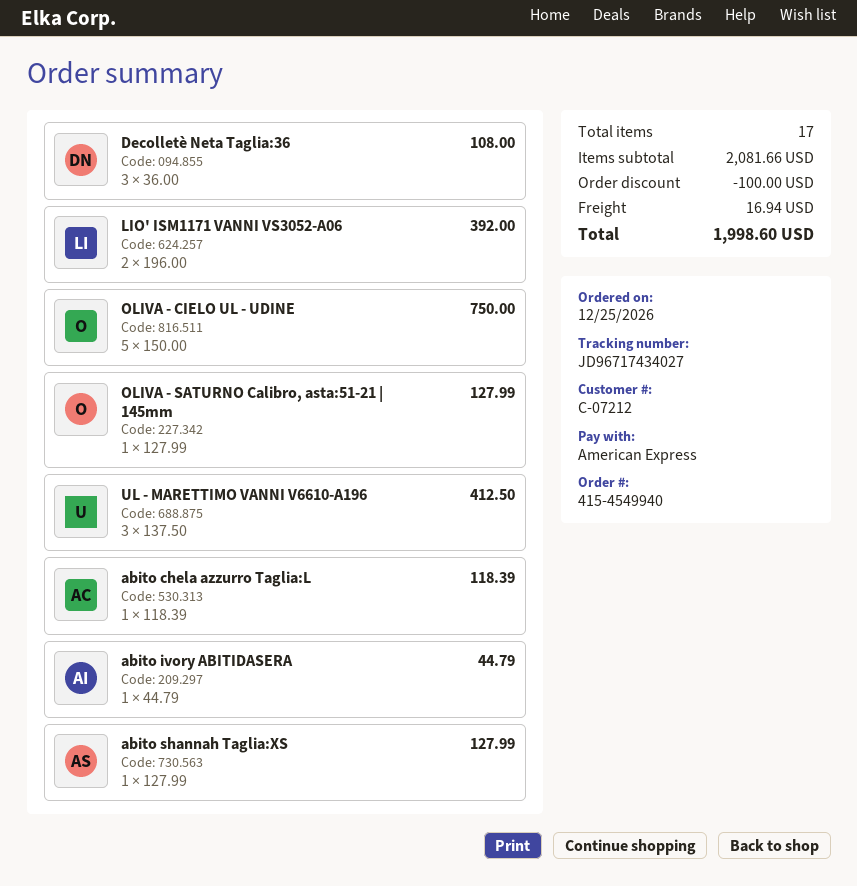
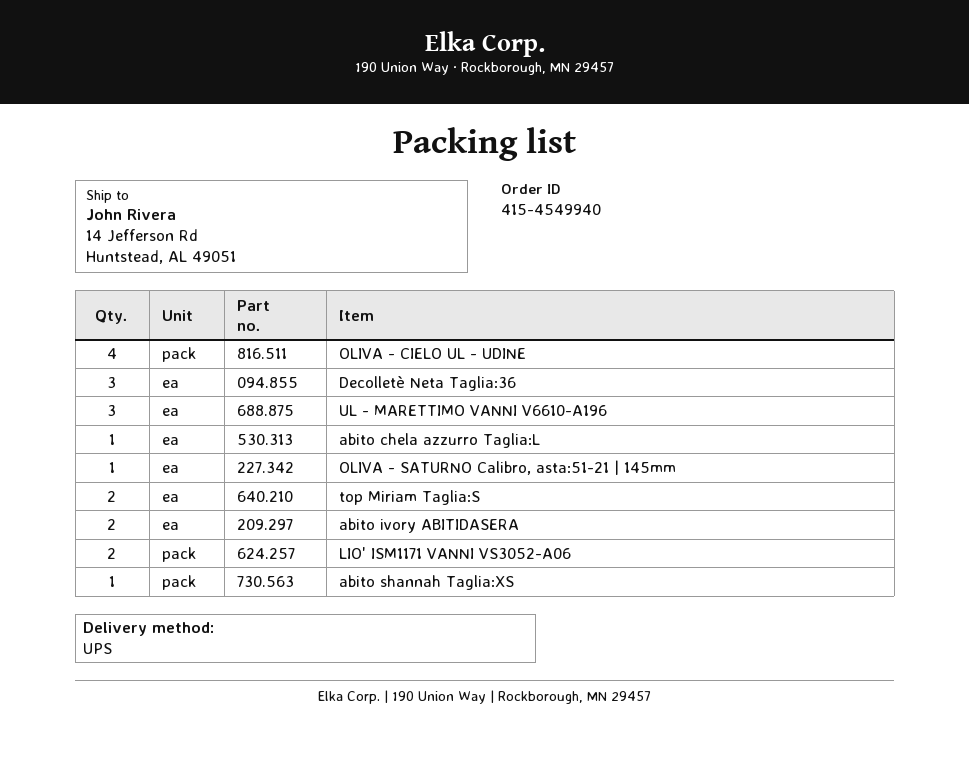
OLIVA - CIELO UL - UDINE: 5 -> 4
abito ivory ABITIDASERA: 1 -> 2
top Miriam Taglia:S: none -> 2

